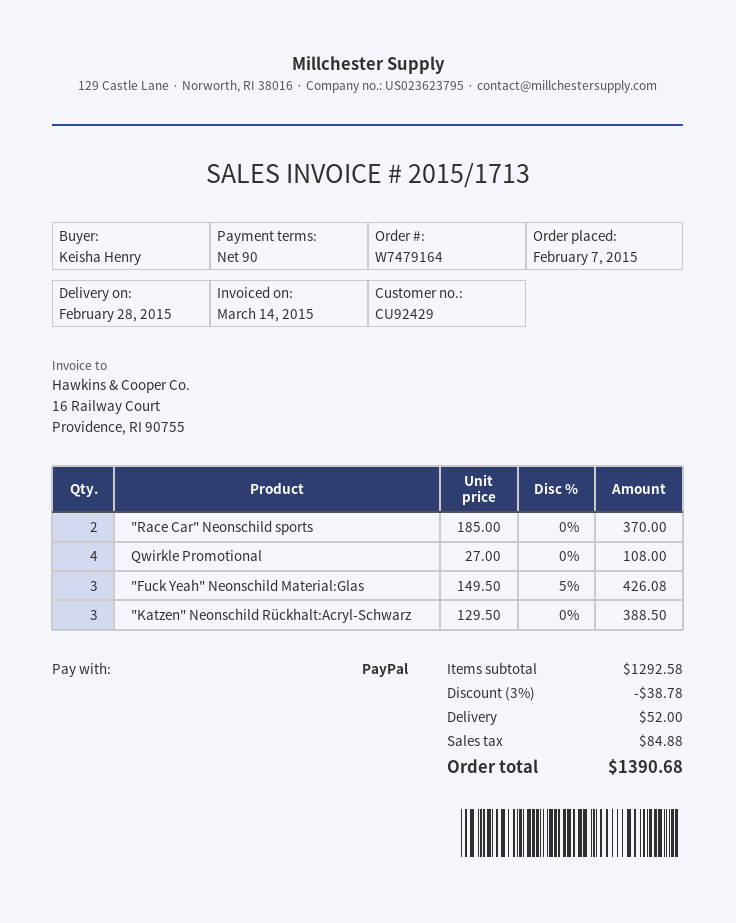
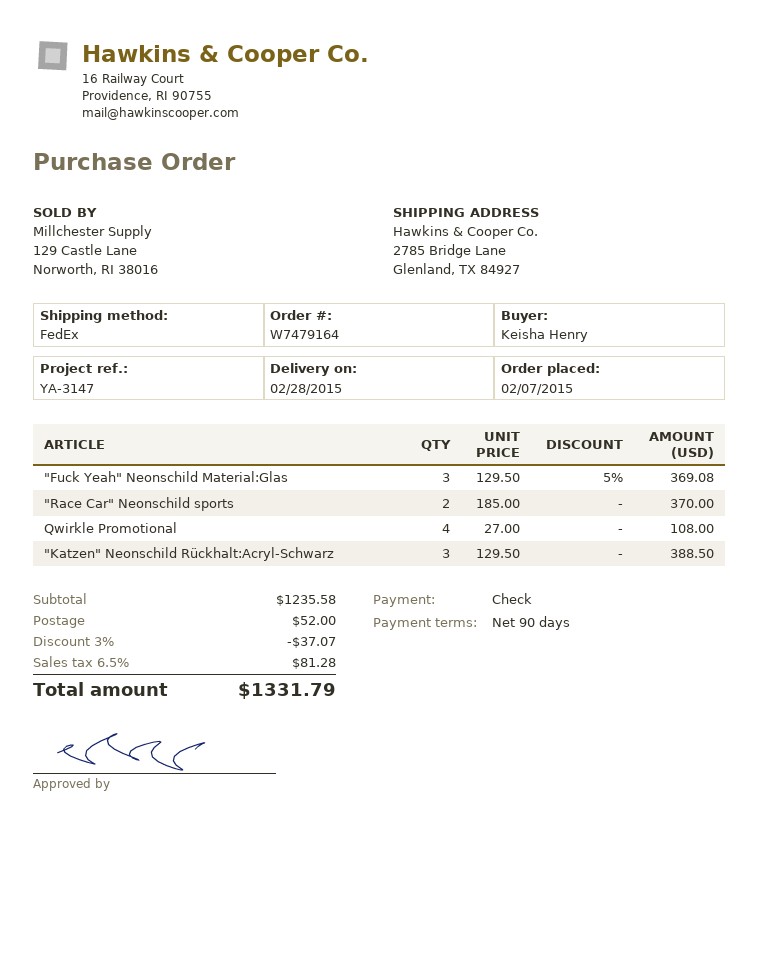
payment method: PayPal -> cheque
"Fuck Yeah" Neonschild Material:Glas: 3 x 149.50 - 5% = 426.08 -> 3 x 129.50 - 5% = 369.08
subtotal: 1292.58 -> 1235.58
discount: 3% = 38.78 -> 3% = 37.07
tax: 84.88 -> 81.28
total: 1390.68 -> 1331.79

